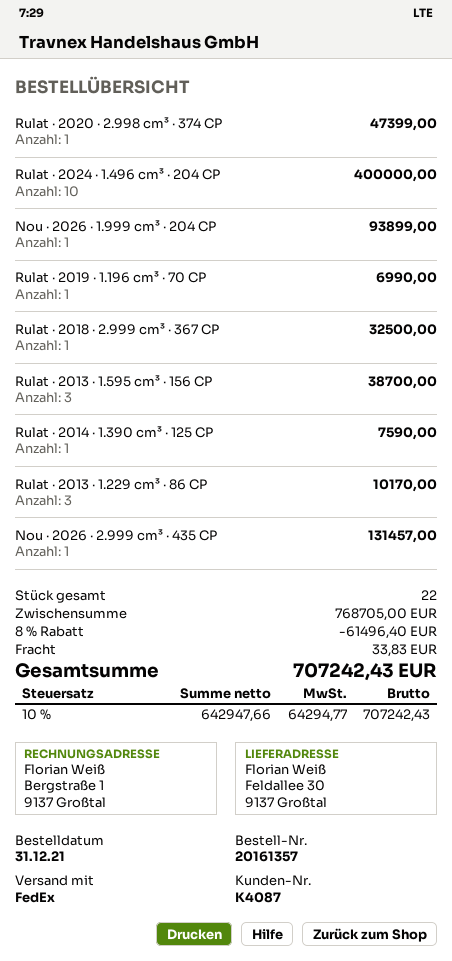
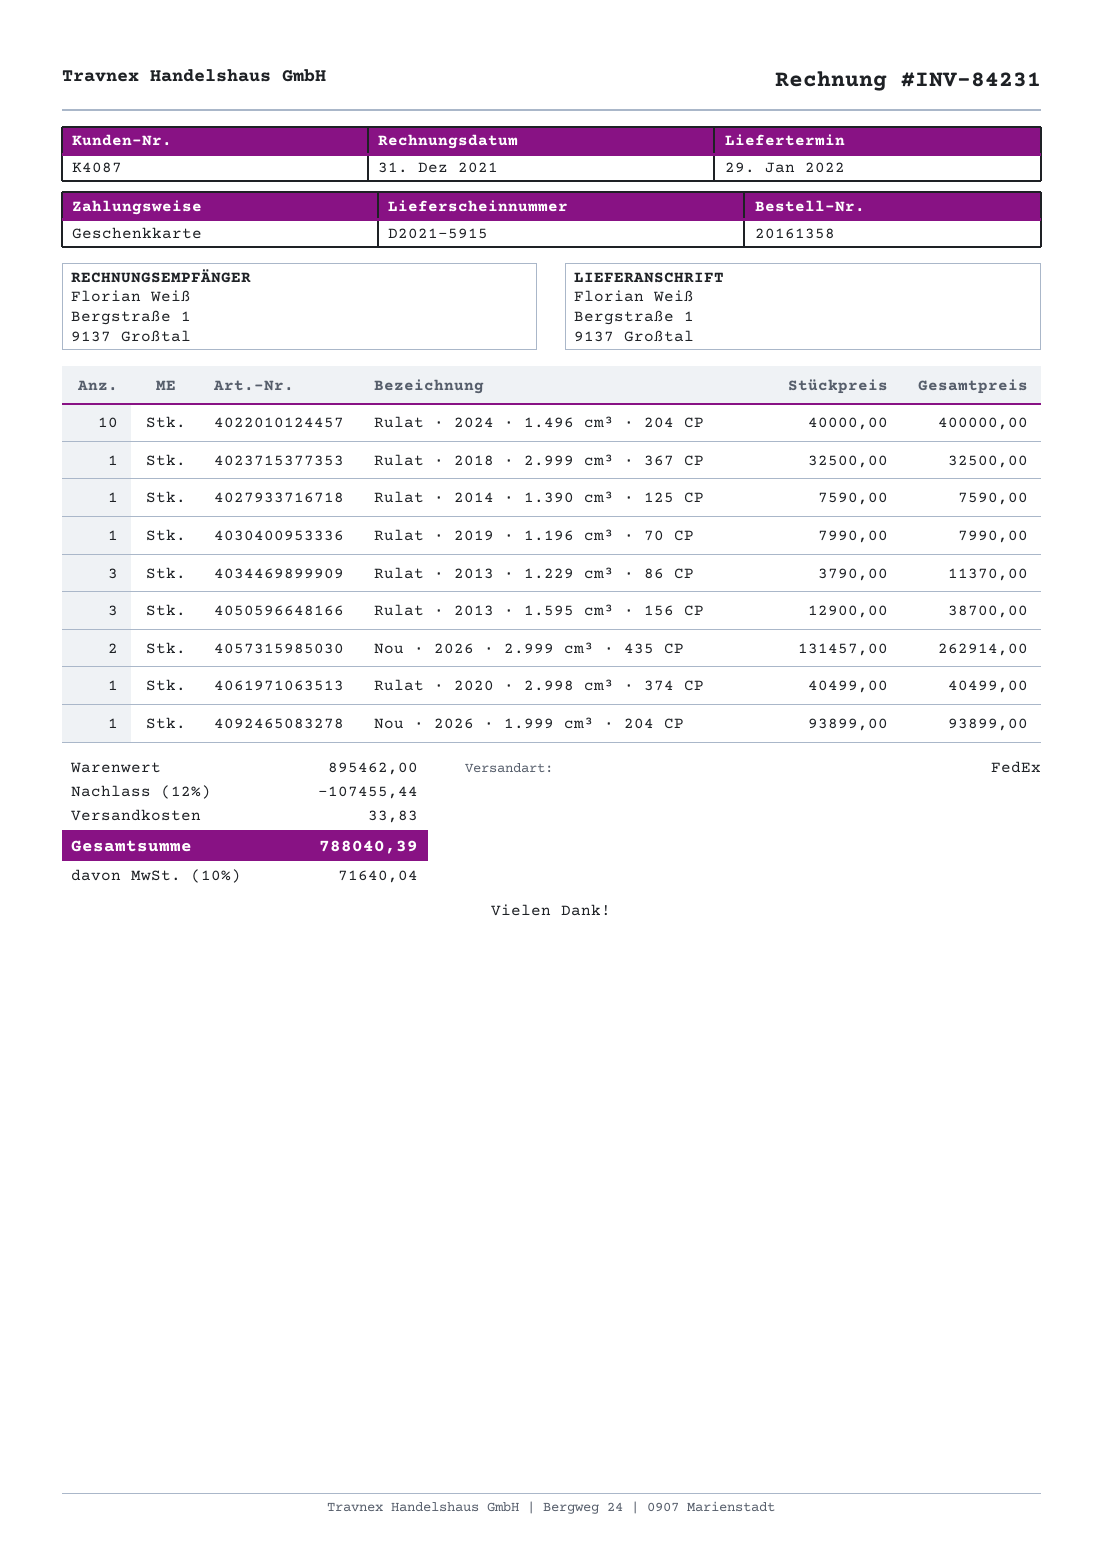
order number: 20161357 -> 20161358
ship to: Feldallee 30, 9137 Großtal -> Bergstraße 1, 9137 Großtal
Rulat · 2020 · 2.998 cm³ · 374 CP: 1 for 47399.00 -> 1 for 40499.00
Rulat · 2019 · 1.196 cm³ · 70 CP: 1 for 6990.00 -> 1 for 7990.00
Rulat · 2013 · 1.229 cm³ · 86 CP: 3 for 10170.00 -> 3 for 11370.00
Nou · 2026 · 2.999 cm³ · 435 CP: 1 for 131457.00 -> 2 for 262914.00
subtotal: 768705.00 -> 895462.00
discount: 8% = 61496.40 -> 12% = 107455.44
tax: 10% = 64294.77 -> 10% = 71640.04
total: 707242.43 -> 788040.39

